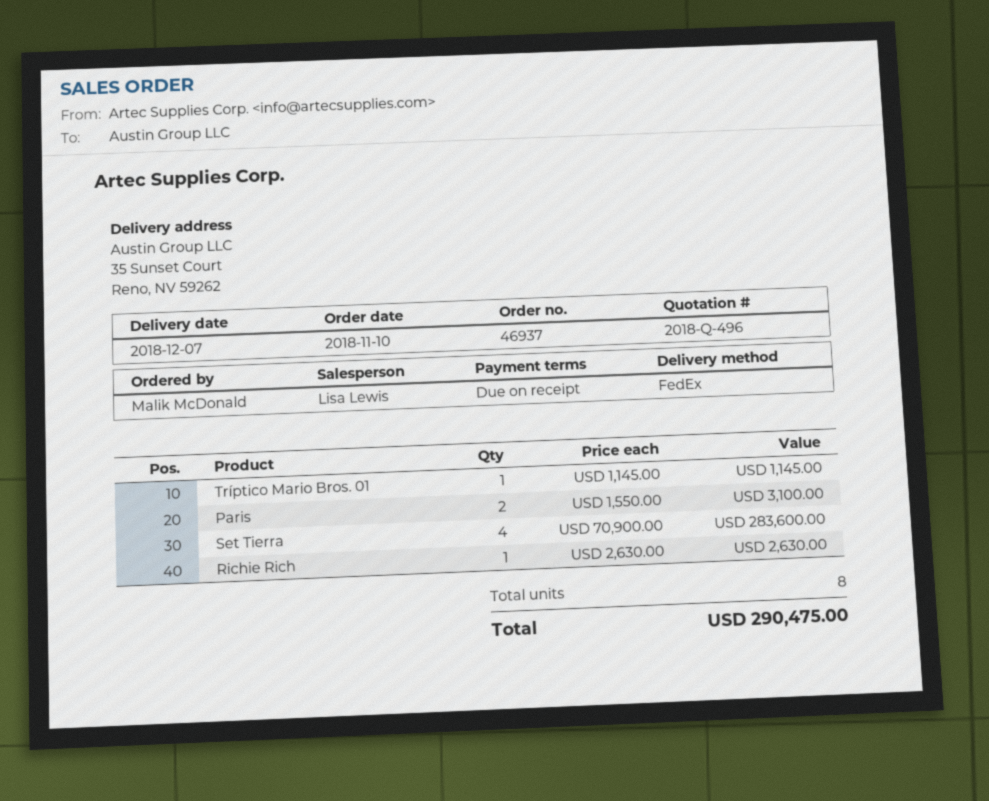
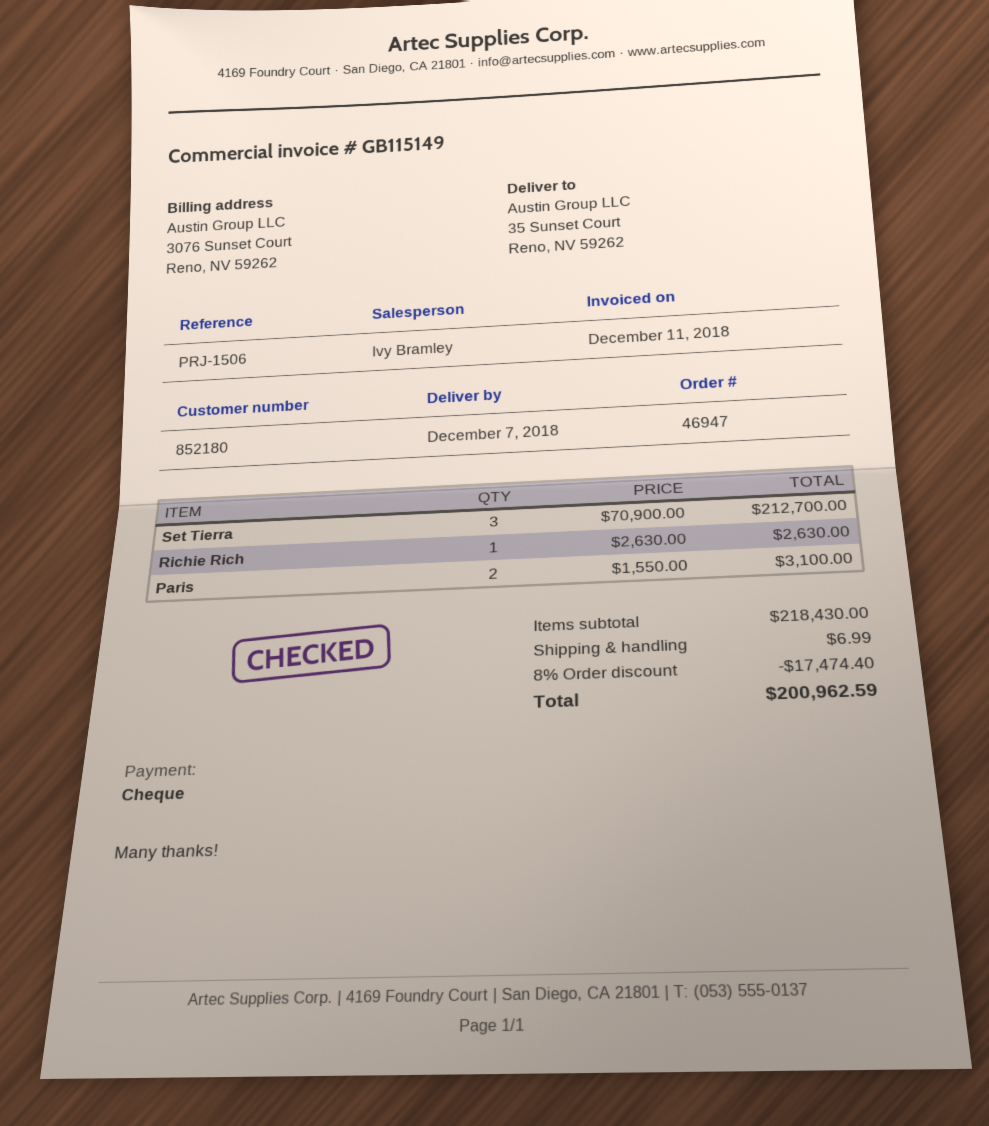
order number: 46937 -> 46947
sales rep: Lisa Lewis -> Ivy Bramley
Tríptico Mario Bros. 01: 1 x 1145.00 = 1145.00 -> none
Set Tierra: 4 x 70900.00 = 283600.00 -> 3 x 70900.00 = 212700.00
discount: none -> 8% = 17474.40
shipping: none -> 6.99
total: 290475.00 -> 200962.59

